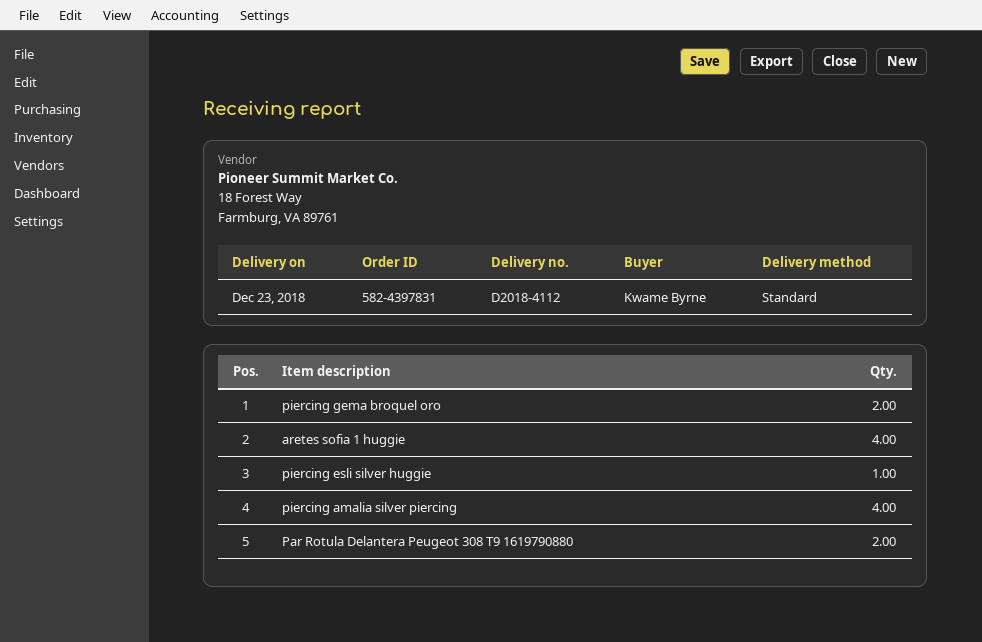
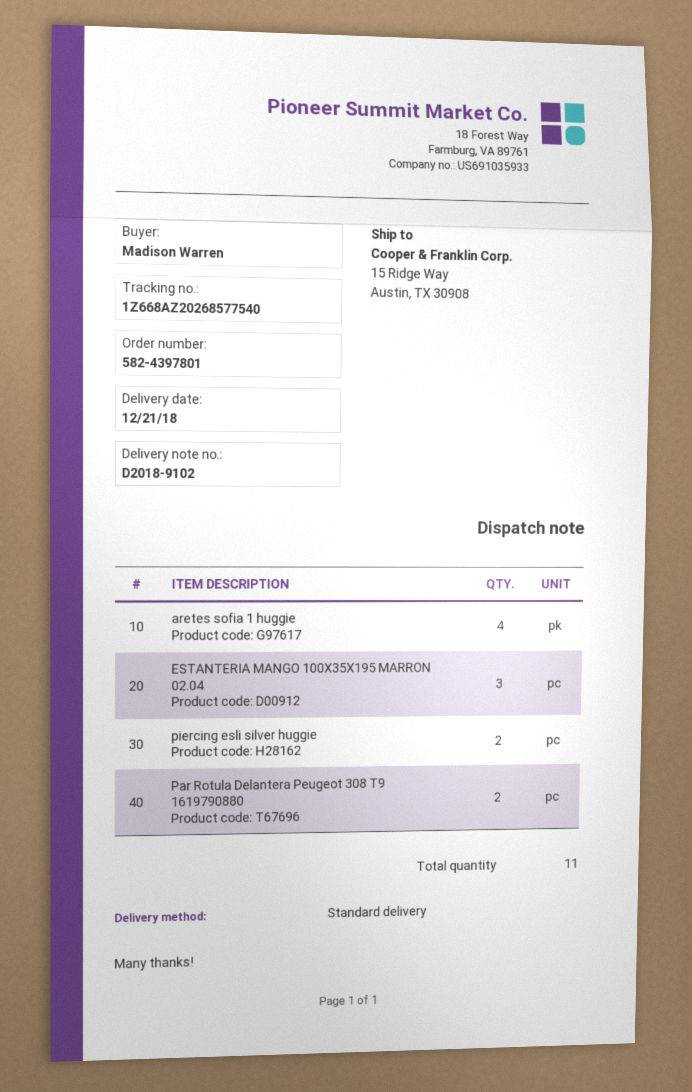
order number: 582-4397831 -> 582-4397801
delivery note number: D2018-4112 -> D2018-9102
delivery date: 2018-12-23 -> 2018-12-21
ordered by: Kwame Byrne -> Madison Warren
piercing gema broquel oro: 2 -> none
piercing esli silver huggie: 1 -> 2
piercing amalia silver piercing: 4 -> none
ESTANTERIA MANGO 100X35X195 MARRON 02.04: none -> 3

